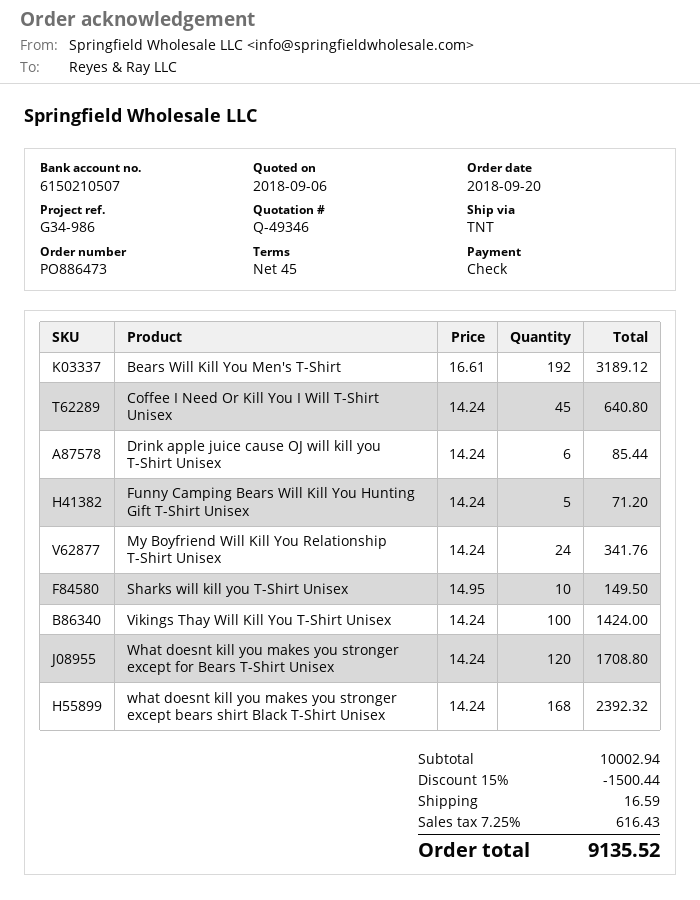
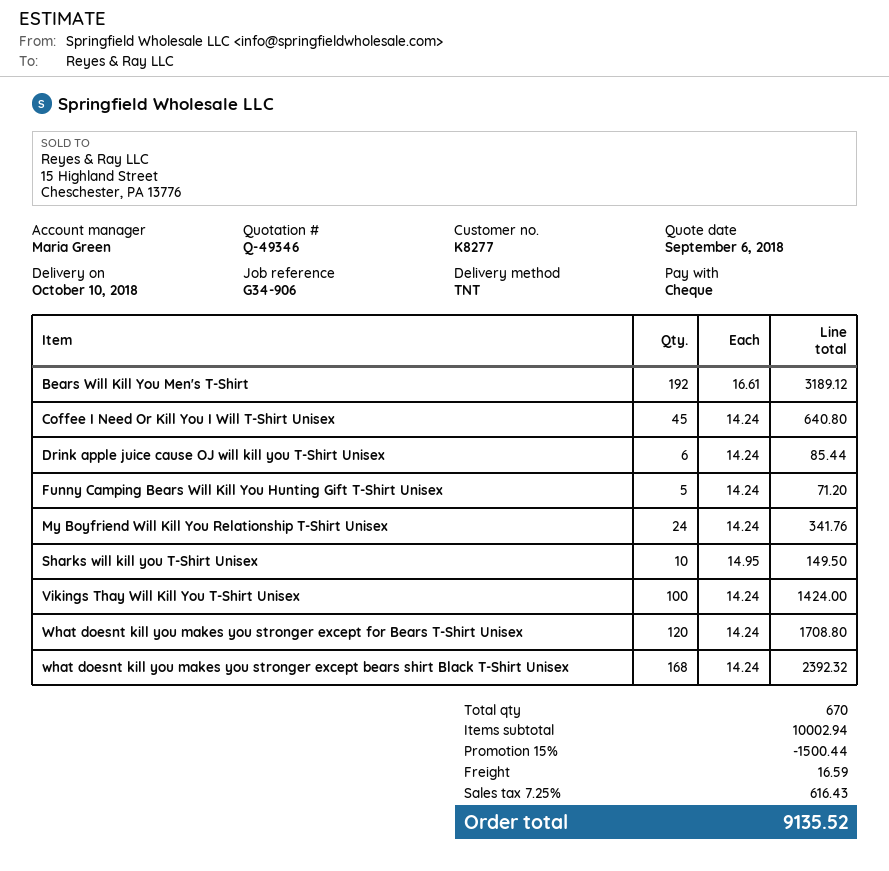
reference: G34-986 -> G34-906

